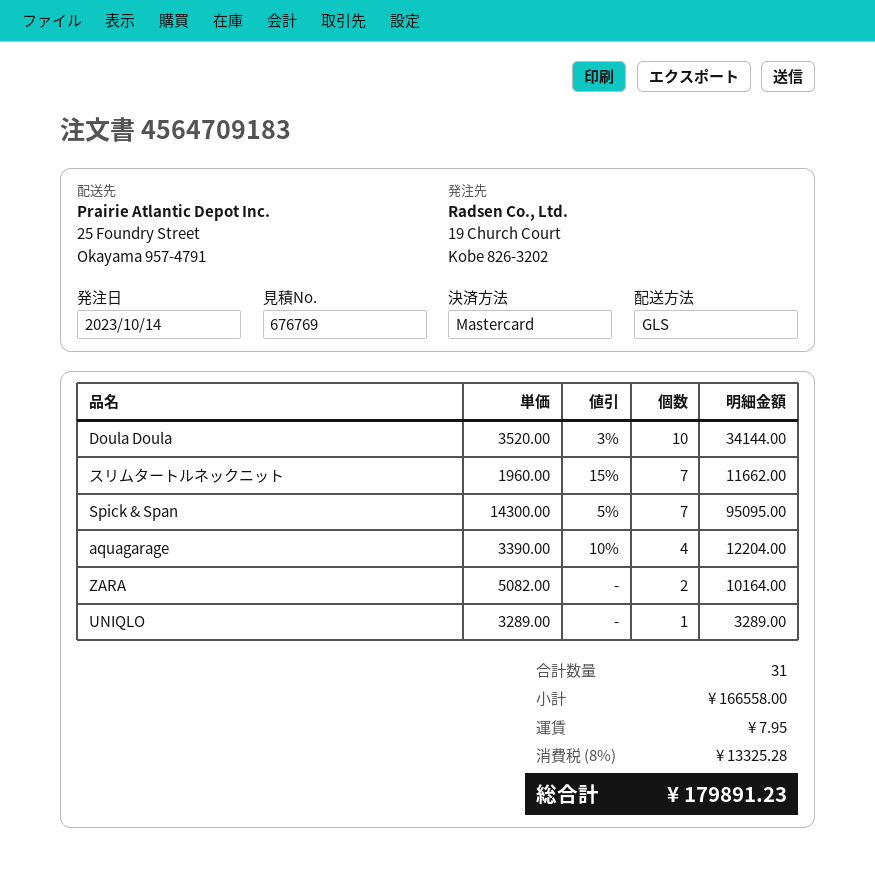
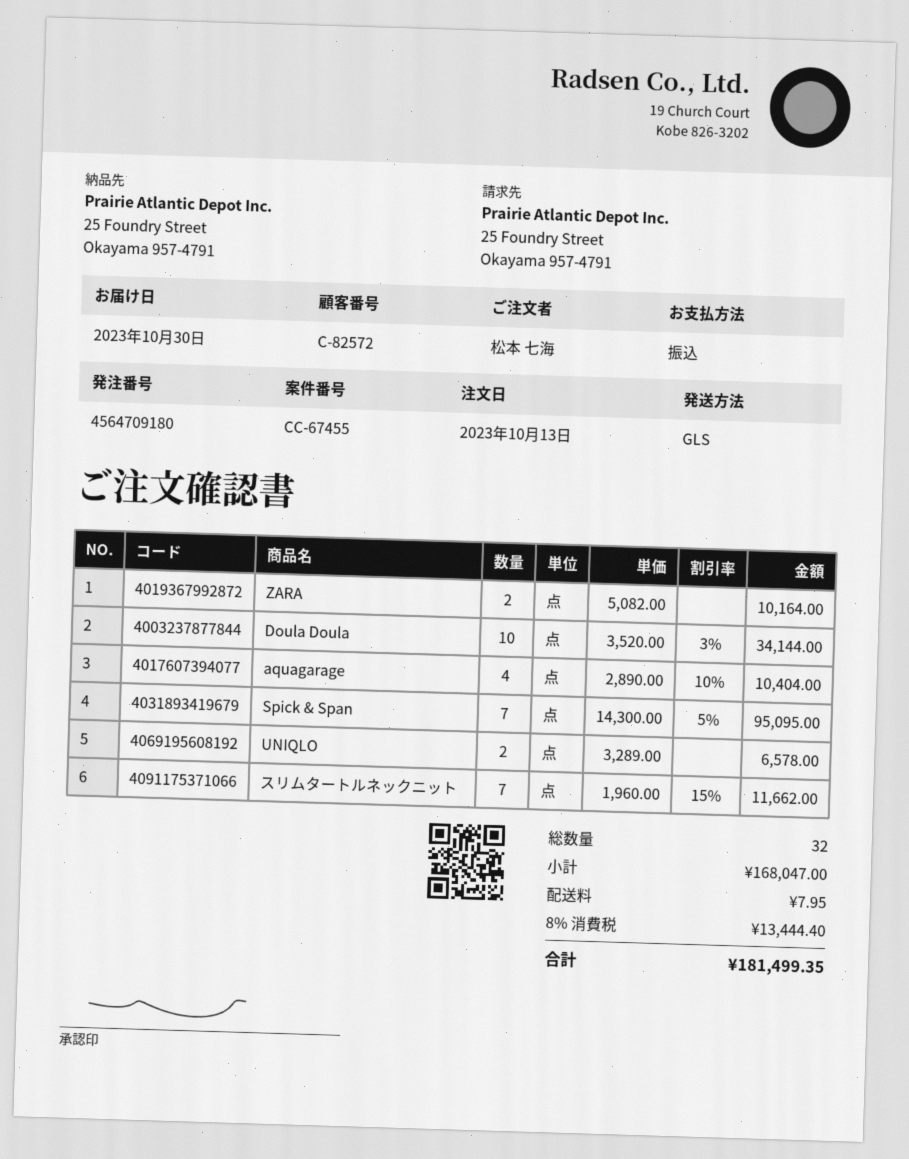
order number: 4564709183 -> 4564709180
order date: 2023-10-14 -> 2023-10-13
payment method: Mastercard -> bank transfer
aquagarage: 4 x 3390.00 - 10% = 12204.00 -> 4 x 2890.00 - 10% = 10404.00
UNIQLO: 1 x 3289.00 = 3289.00 -> 2 x 3289.00 = 6578.00
total quantity: 31 -> 32
subtotal: 166558.00 -> 168047.00
tax: 8% = 13325.28 -> 8% = 13444.40
total: 179891.23 -> 181499.35

